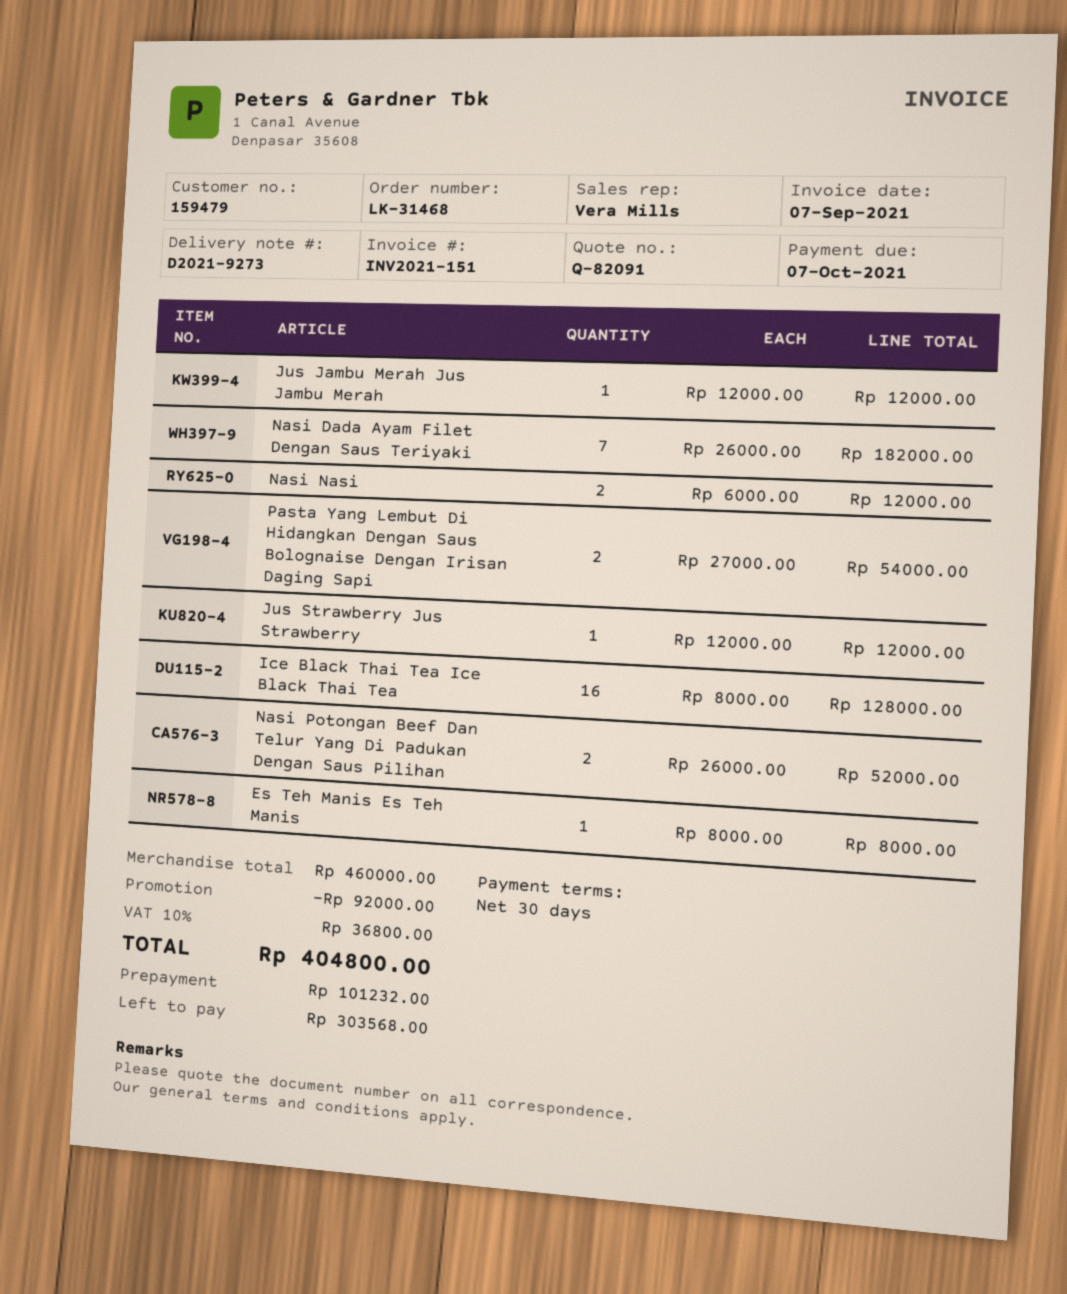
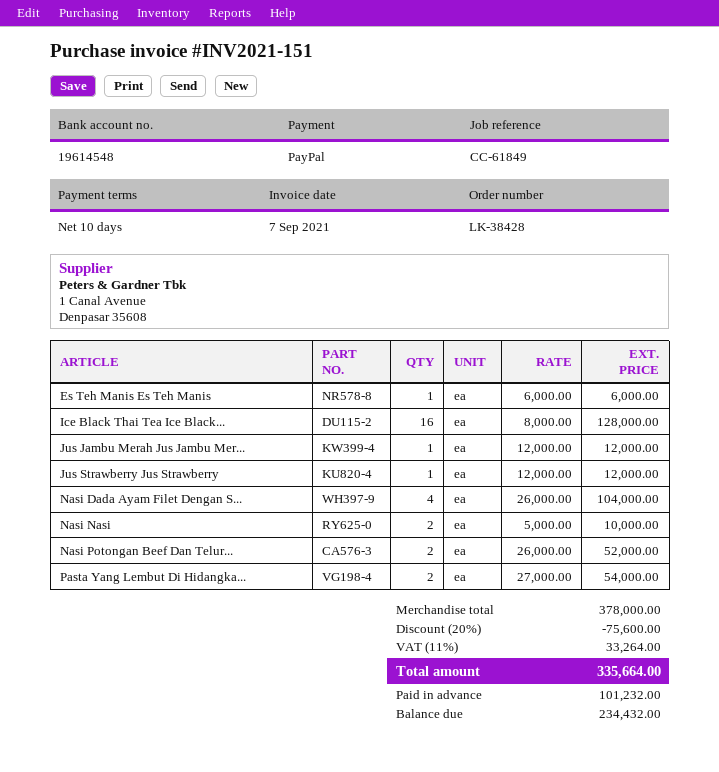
order number: LK-31468 -> LK-38428
payment terms: 30 days -> 10 days
Nasi Dada Ayam Filet Dengan Saus Teriyaki: 7 x 26000.00 = 182000.00 -> 4 x 26000.00 = 104000.00
Nasi Nasi: 2 x 6000.00 = 12000.00 -> 2 x 5000.00 = 10000.00
Es Teh Manis Es Teh Manis: 1 x 8000.00 = 8000.00 -> 1 x 6000.00 = 6000.00
subtotal: 460000.00 -> 378000.00
discount: 92000.00 -> 75600.00
tax: 10% = 36800.00 -> 11% = 33264.00
total: 404800.00 -> 335664.00
balance: 303568.00 -> 234432.00

